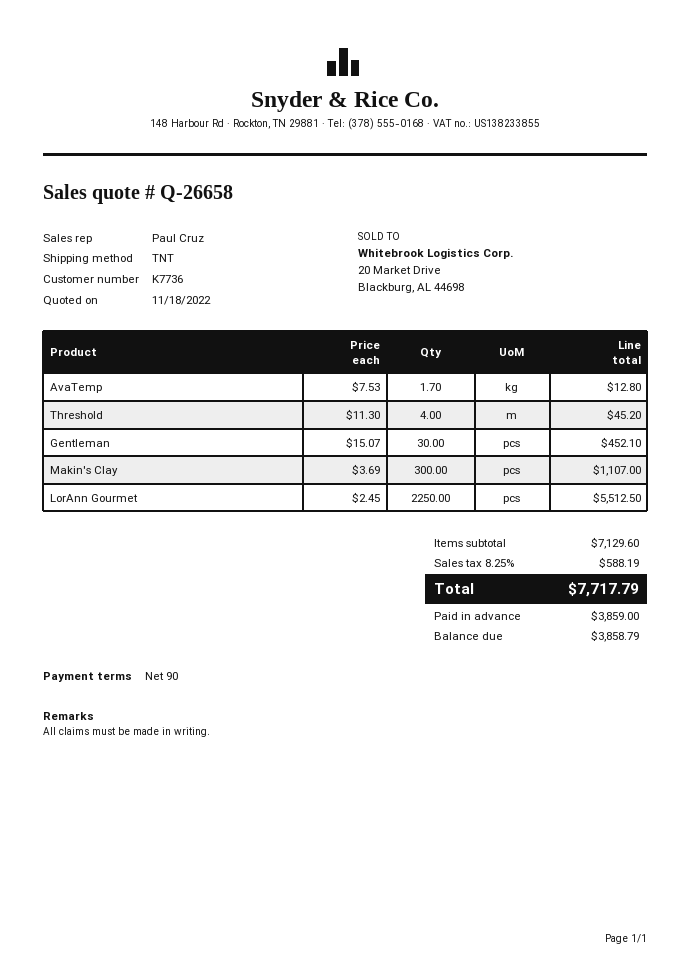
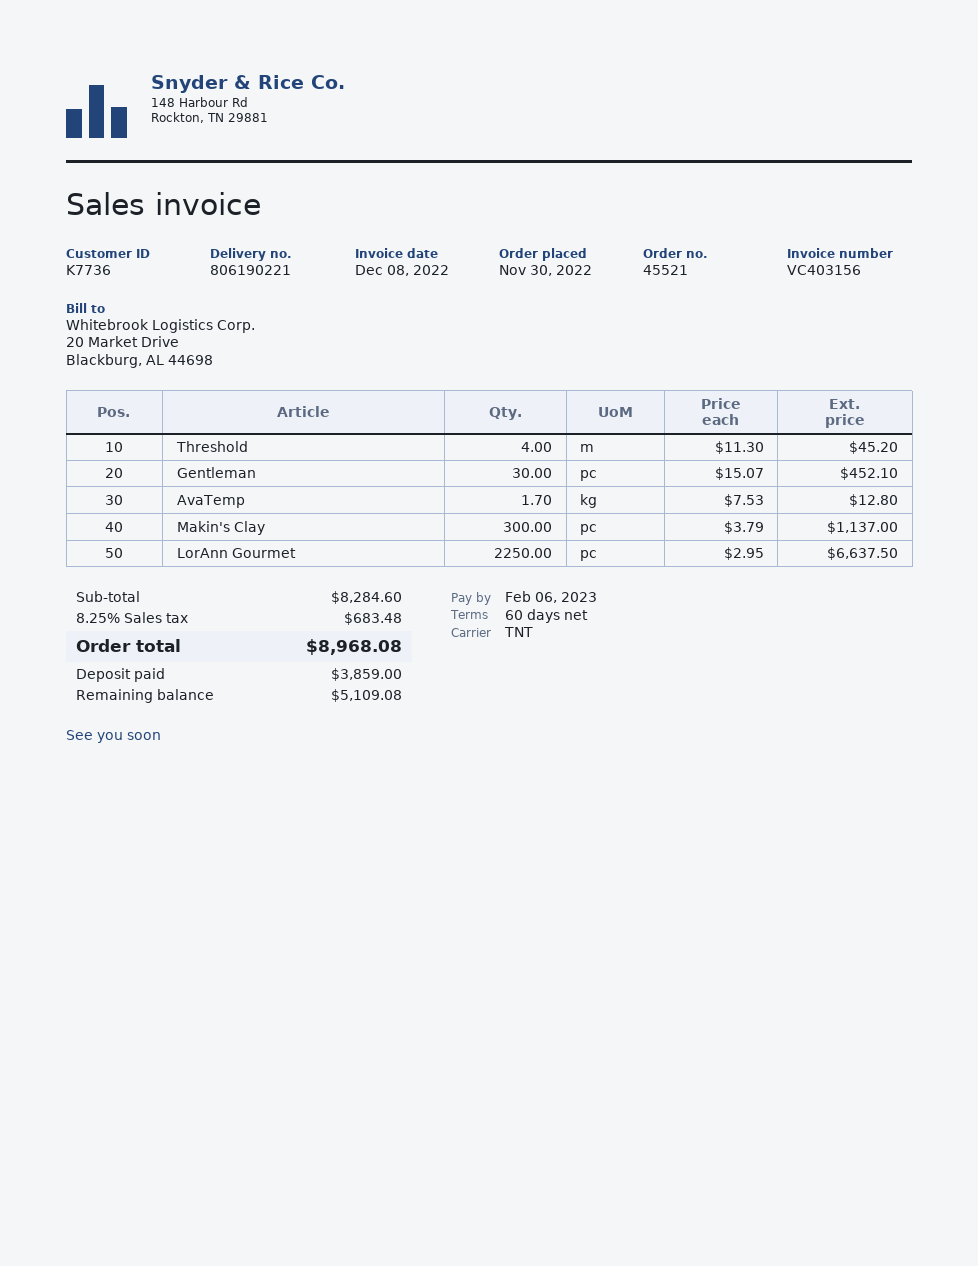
payment terms: 90 days -> 60 days
Makin's Clay: 300 x 3.69 = 1107.00 -> 300 x 3.79 = 1137.00
LorAnn Gourmet: 2250 x 2.45 = 5512.50 -> 2250 x 2.95 = 6637.50
subtotal: 7129.60 -> 8284.60
tax: 8.25% = 588.19 -> 8.25% = 683.48
total: 7717.79 -> 8968.08
balance: 3858.79 -> 5109.08

